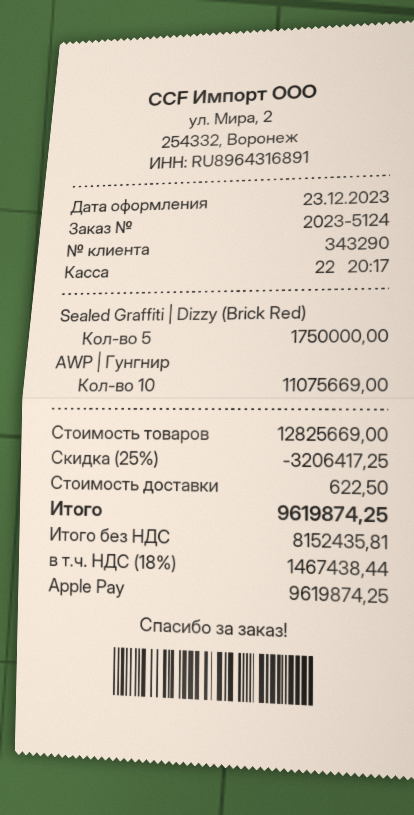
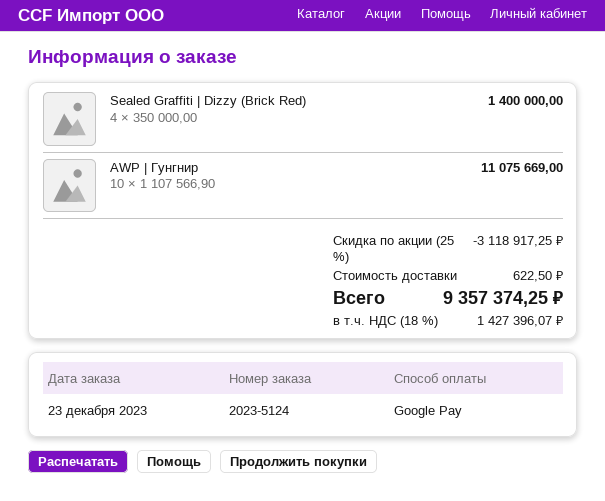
payment method: Apple Pay -> Google Pay
Sealed Graffiti | Dizzy (Brick Red): 5 for 1750000.00 -> 4 for 1400000.00
discount: 25% = 3206417.25 -> 25% = 3118917.25
tax: 18% = 1467438.44 -> 18% = 1427396.07
total: 9619874.25 -> 9357374.25

